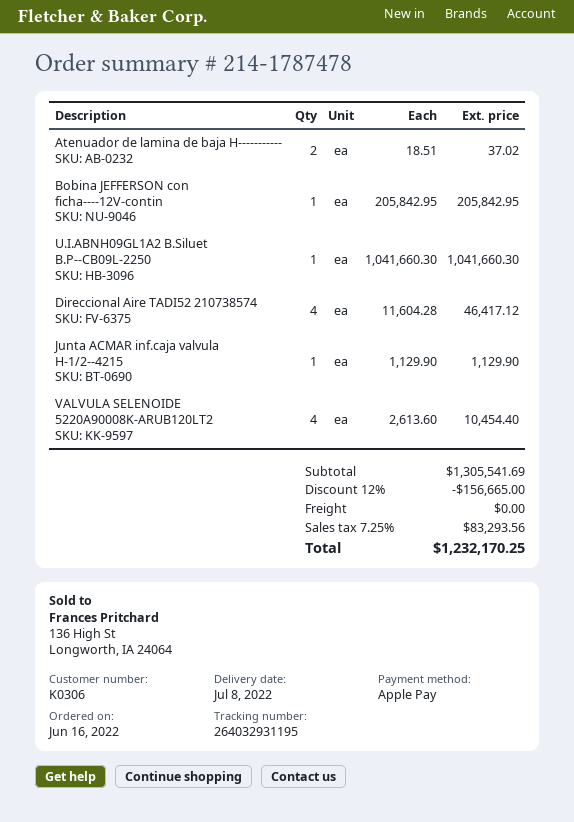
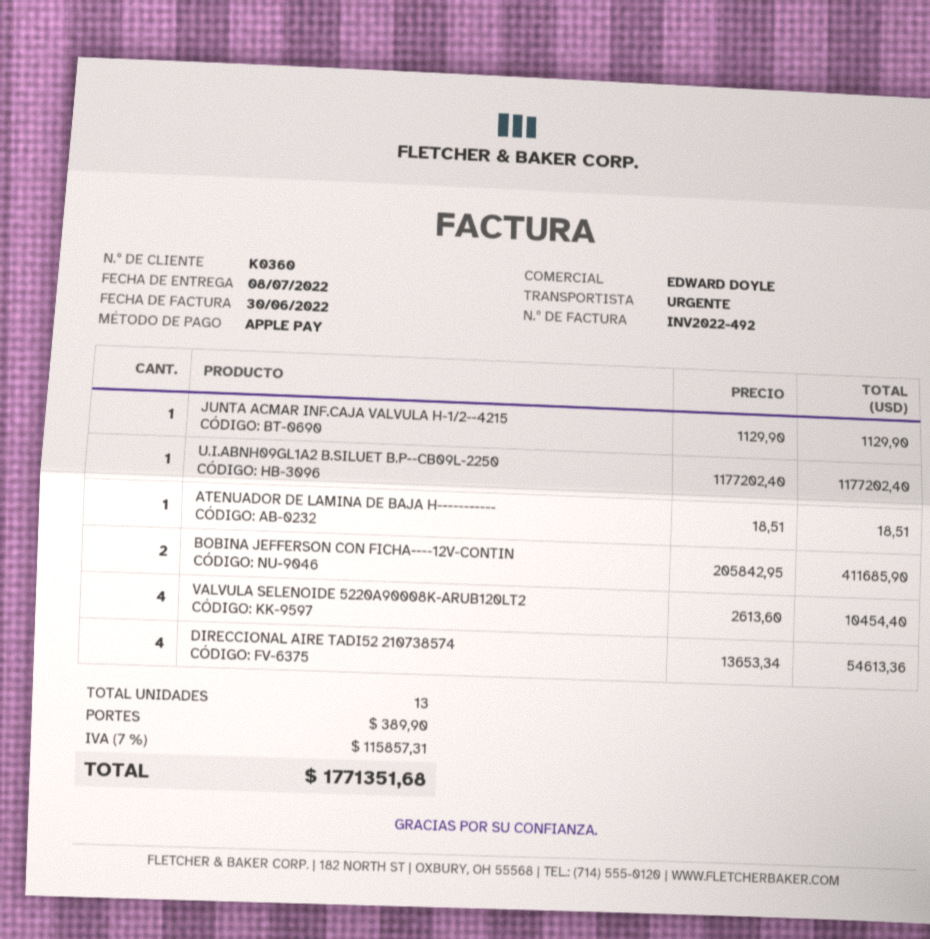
customer number: K0306 -> K0360
Atenuador de lamina de baja H-----------: 2 x 18.51 = 37.02 -> 1 x 18.51 = 18.51
Bobina JEFFERSON con ficha----12V-contin: 1 x 205842.95 = 205842.95 -> 2 x 205842.95 = 411685.90
U.I.ABNH09GL1A2 B.Siluet B.P--CB09L-2250: 1 x 1041660.30 = 1041660.30 -> 1 x 1177202.40 = 1177202.40
Direccional Aire TADI52 210738574: 4 x 11604.28 = 46417.12 -> 4 x 13653.34 = 54613.36
discount: 12% = 156665.00 -> none
shipping: 0.00 -> 389.90
tax: 7.25% = 83293.56 -> 7% = 115857.31
total: 1232170.25 -> 1771351.68

